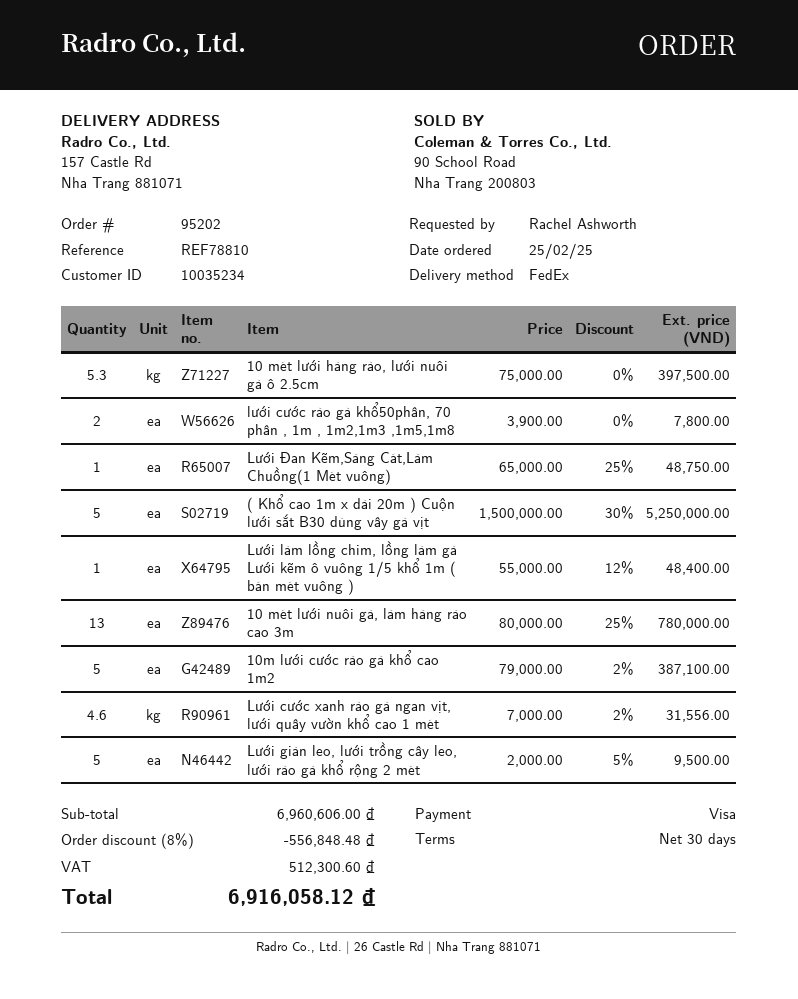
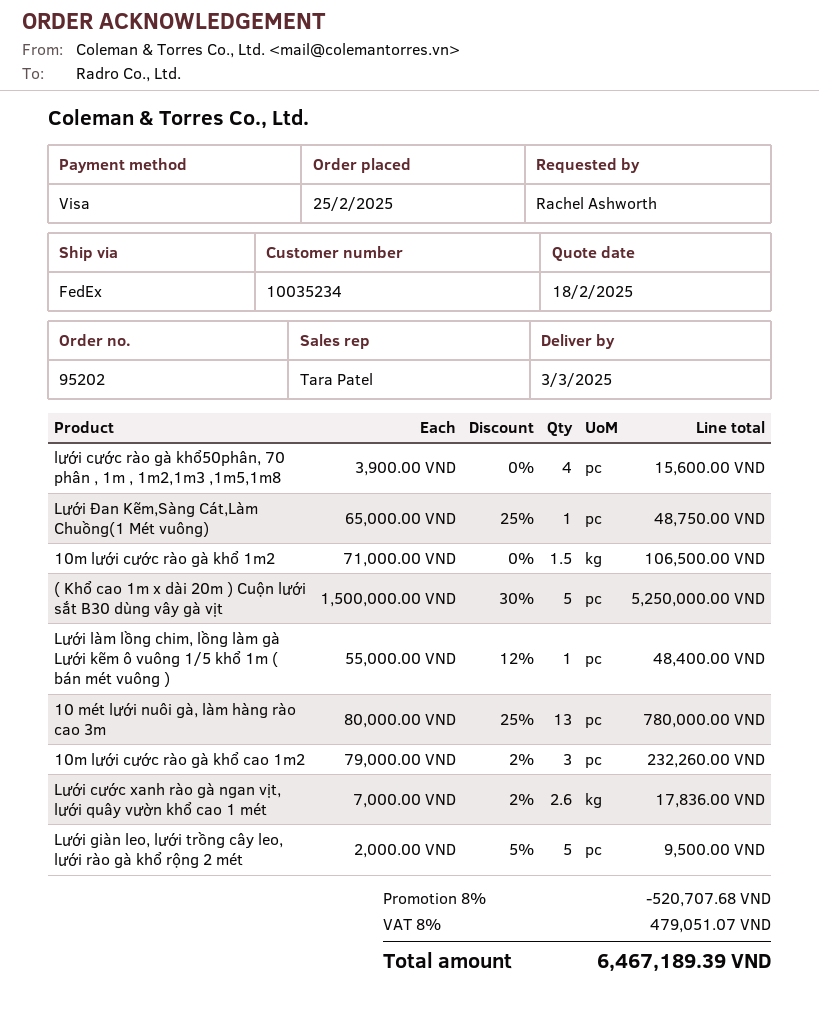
10 mét lưới hàng rào, lưới nuôi gà ô 2.5cm: 5.3 x 75000.00 = 397500.00 -> none
lưới cước rào gà khổ50phân, 70 phân , 1m , 1m2,1m3 ,1m5,1m8: 2 x 3900.00 = 7800.00 -> 4 x 3900.00 = 15600.00
10m lưới cước rào gà khổ cao 1m2: 5 x 79000.00 - 2% = 387100.00 -> 3 x 79000.00 - 2% = 232260.00
Lưới cước xanh rào gà ngan vịt, lưới quây vườn khổ cao 1 mét: 4.6 x 7000.00 - 2% = 31556.00 -> 2.6 x 7000.00 - 2% = 17836.00
10m lưới cước rào gà khổ 1m2: none -> 1.5 x 71000.00 = 106500.00
discount: 8% = 556848.48 -> 8% = 520707.68
tax: 512300.60 -> 479051.07
total: 6916058.12 -> 6467189.39

